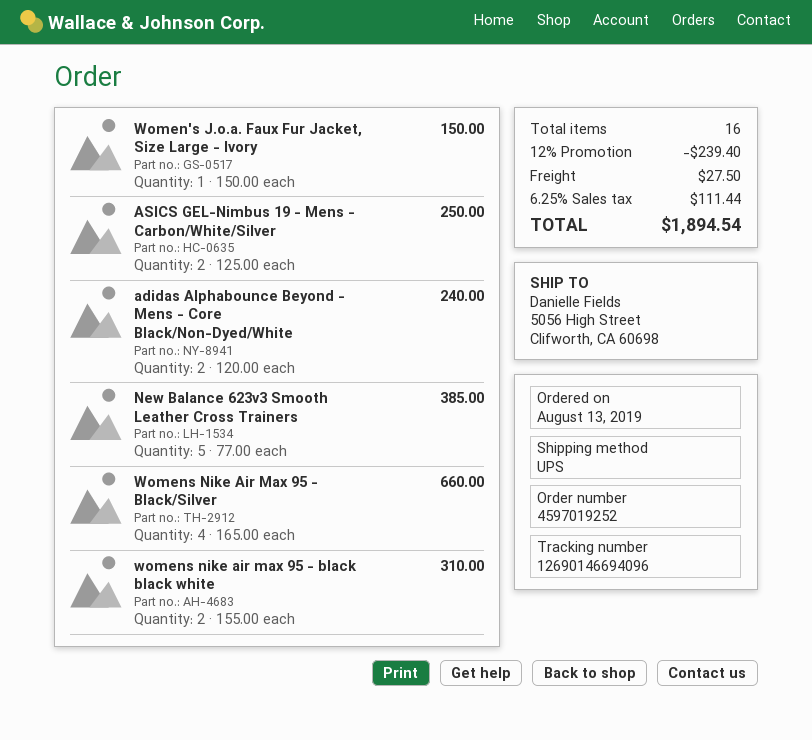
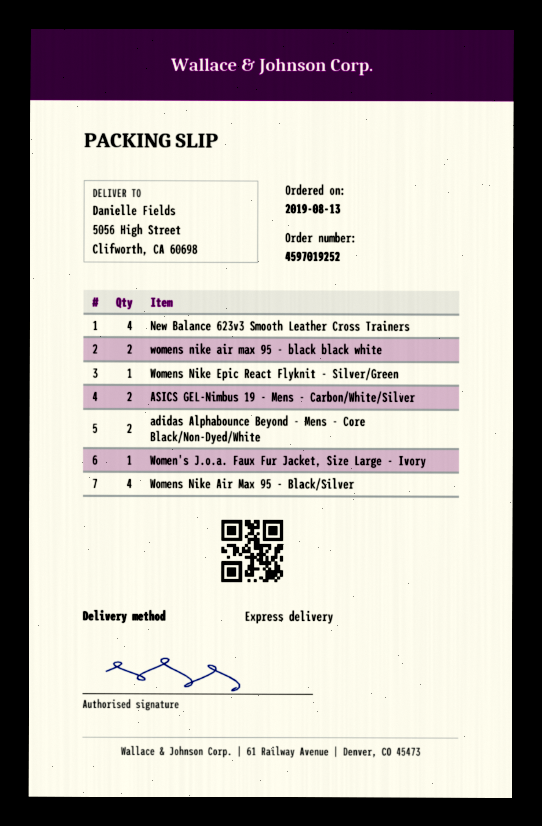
shipping method: UPS -> express
New Balance 623v3 Smooth Leather Cross Trainers: 5 -> 4
Womens Nike Epic React Flyknit - Silver/Green: none -> 1

